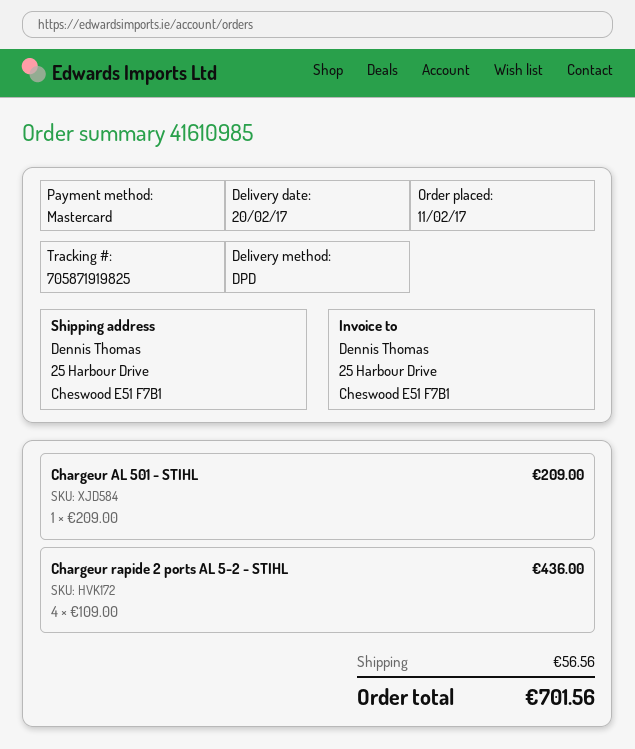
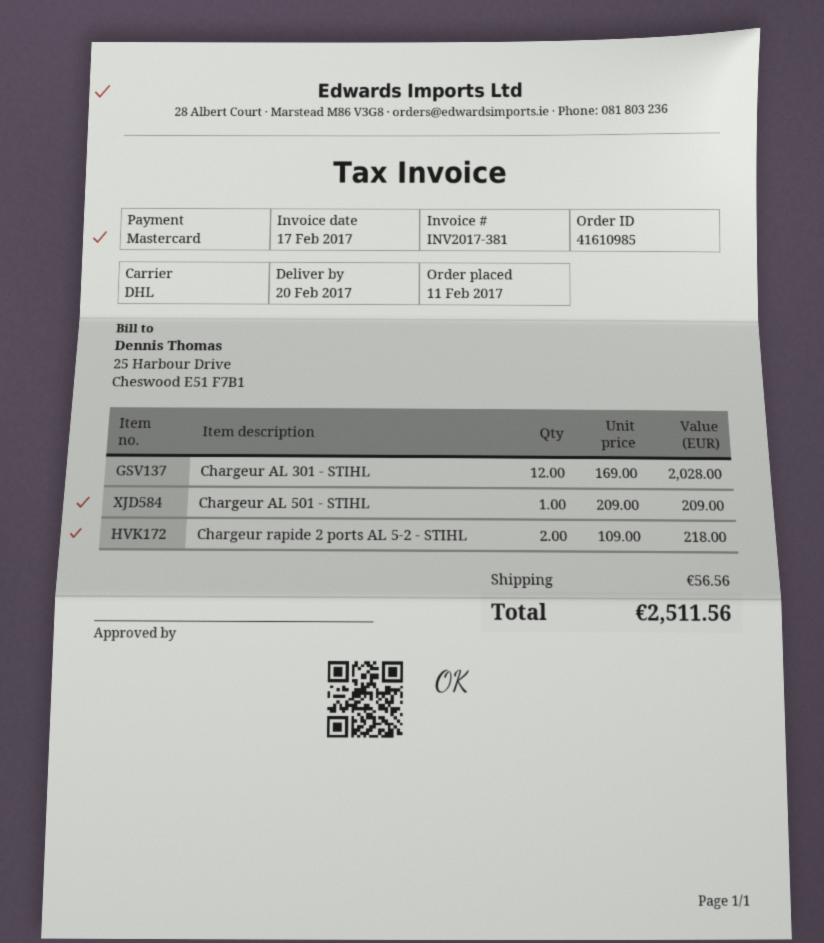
shipping method: DPD -> DHL
Chargeur rapide 2 ports AL 5-2 - STIHL: 4 x 109.00 = 436.00 -> 2 x 109.00 = 218.00
Chargeur AL 301 - STIHL: none -> 12 x 169.00 = 2028.00
total: 701.56 -> 2511.56

